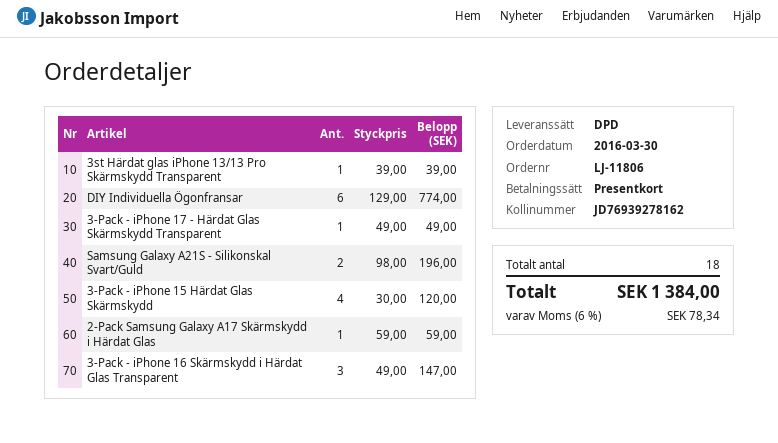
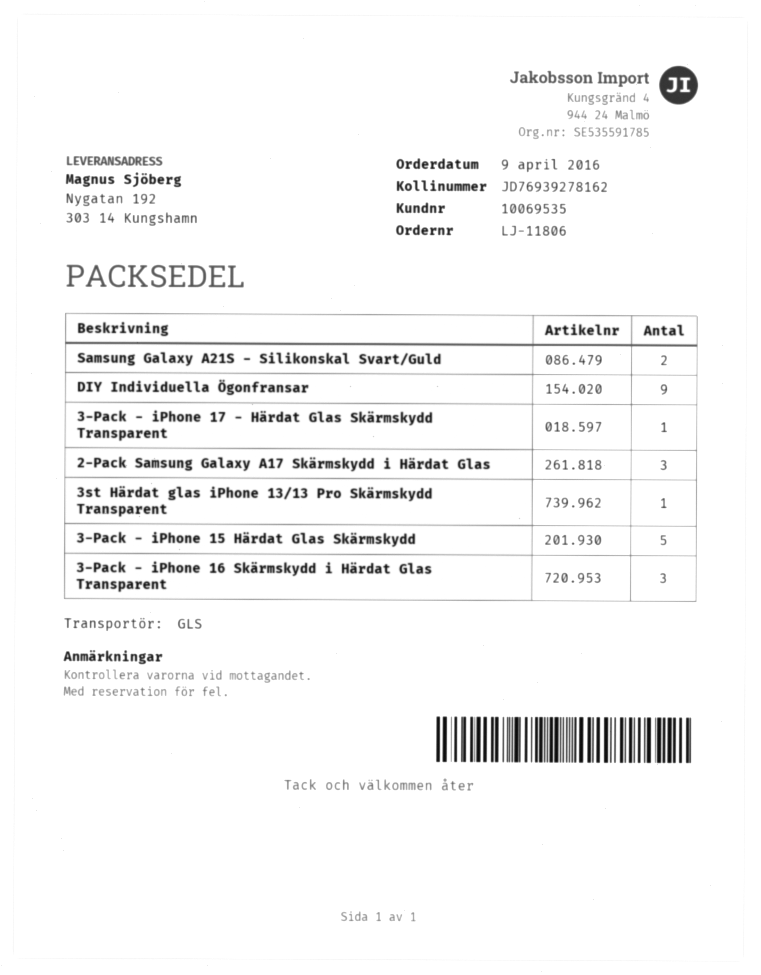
order date: 2016-03-30 -> 2016-04-09
shipping method: DPD -> GLS
DIY Individuella Ögonfransar: 6 -> 9
3-Pack - iPhone 15 Härdat Glas Skärmskydd: 4 -> 5
2-Pack Samsung Galaxy A17 Skärmskydd i Härdat Glas: 1 -> 3

